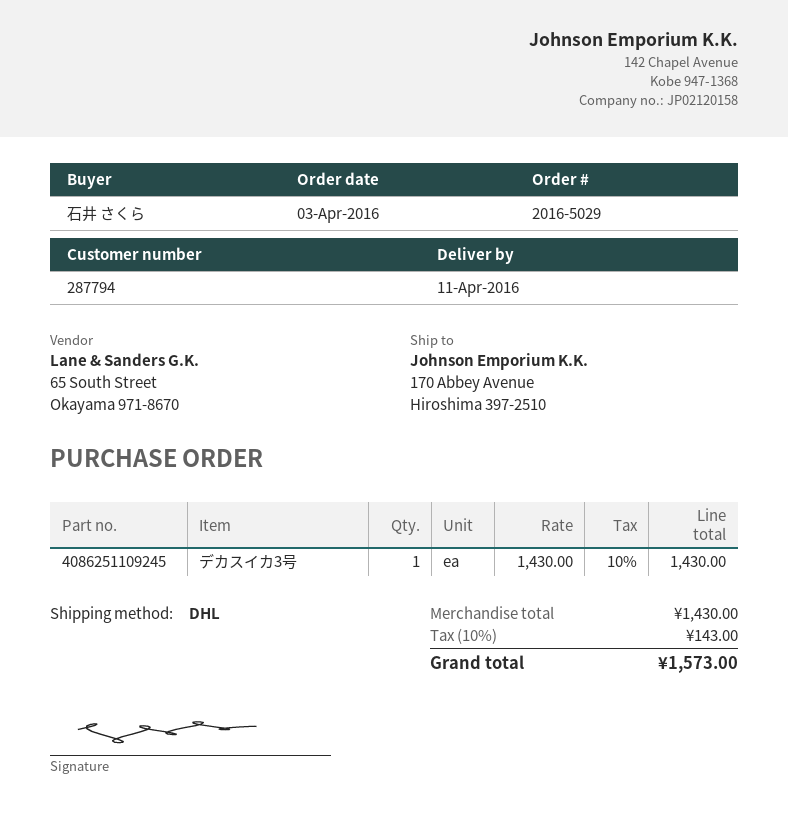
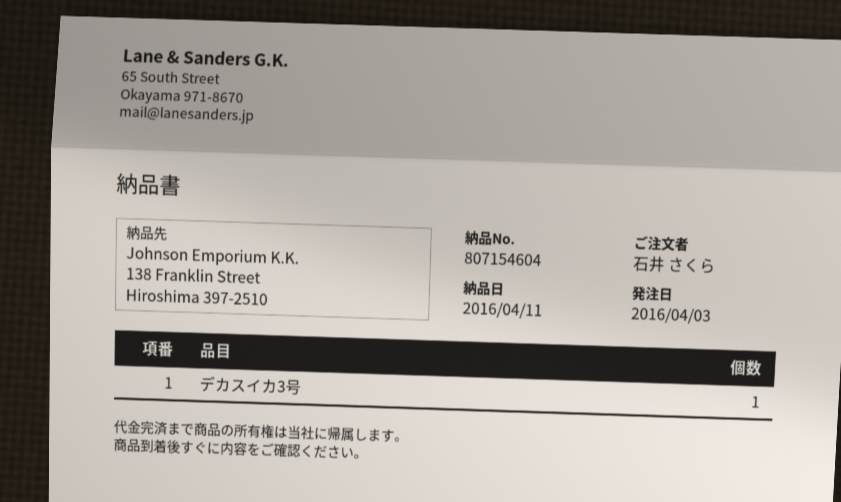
ship to: 170 Abbey Avenue, Hiroshima 397-2510 -> 138 Franklin Street, Hiroshima 397-2510

